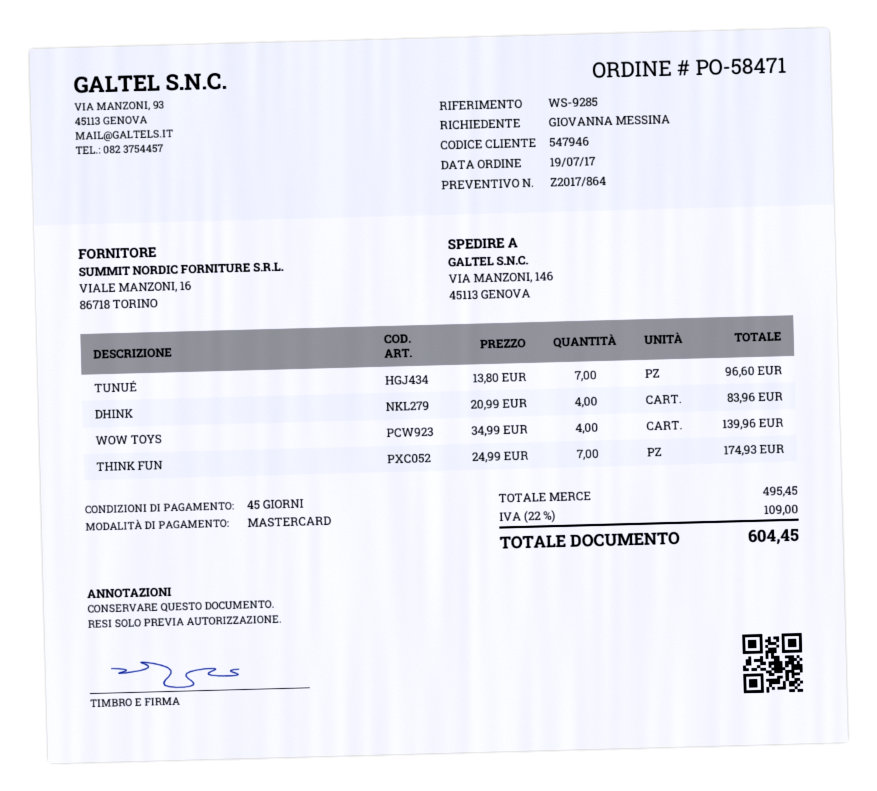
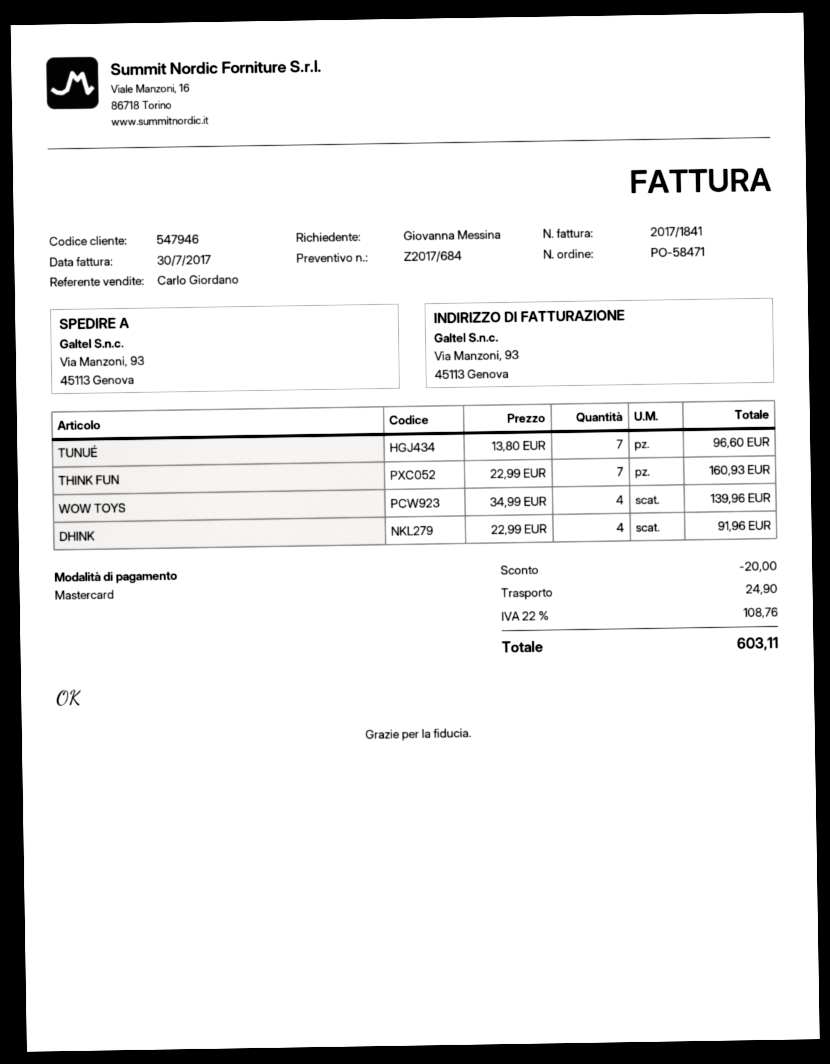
quote number: Z2017/864 -> Z2017/684
ship to: VIA MANZONI, 146, 45113 GENOVA -> Via Manzoni, 93, 45113 Genova
DHINK: 4 x 20.99 = 83.96 -> 4 x 22.99 = 91.96
THINK FUN: 7 x 24.99 = 174.93 -> 7 x 22.99 = 160.93
discount: none -> 20.00
shipping: none -> 24.90
tax: 22% = 109.00 -> 22% = 108.76
total: 604.45 -> 603.11

